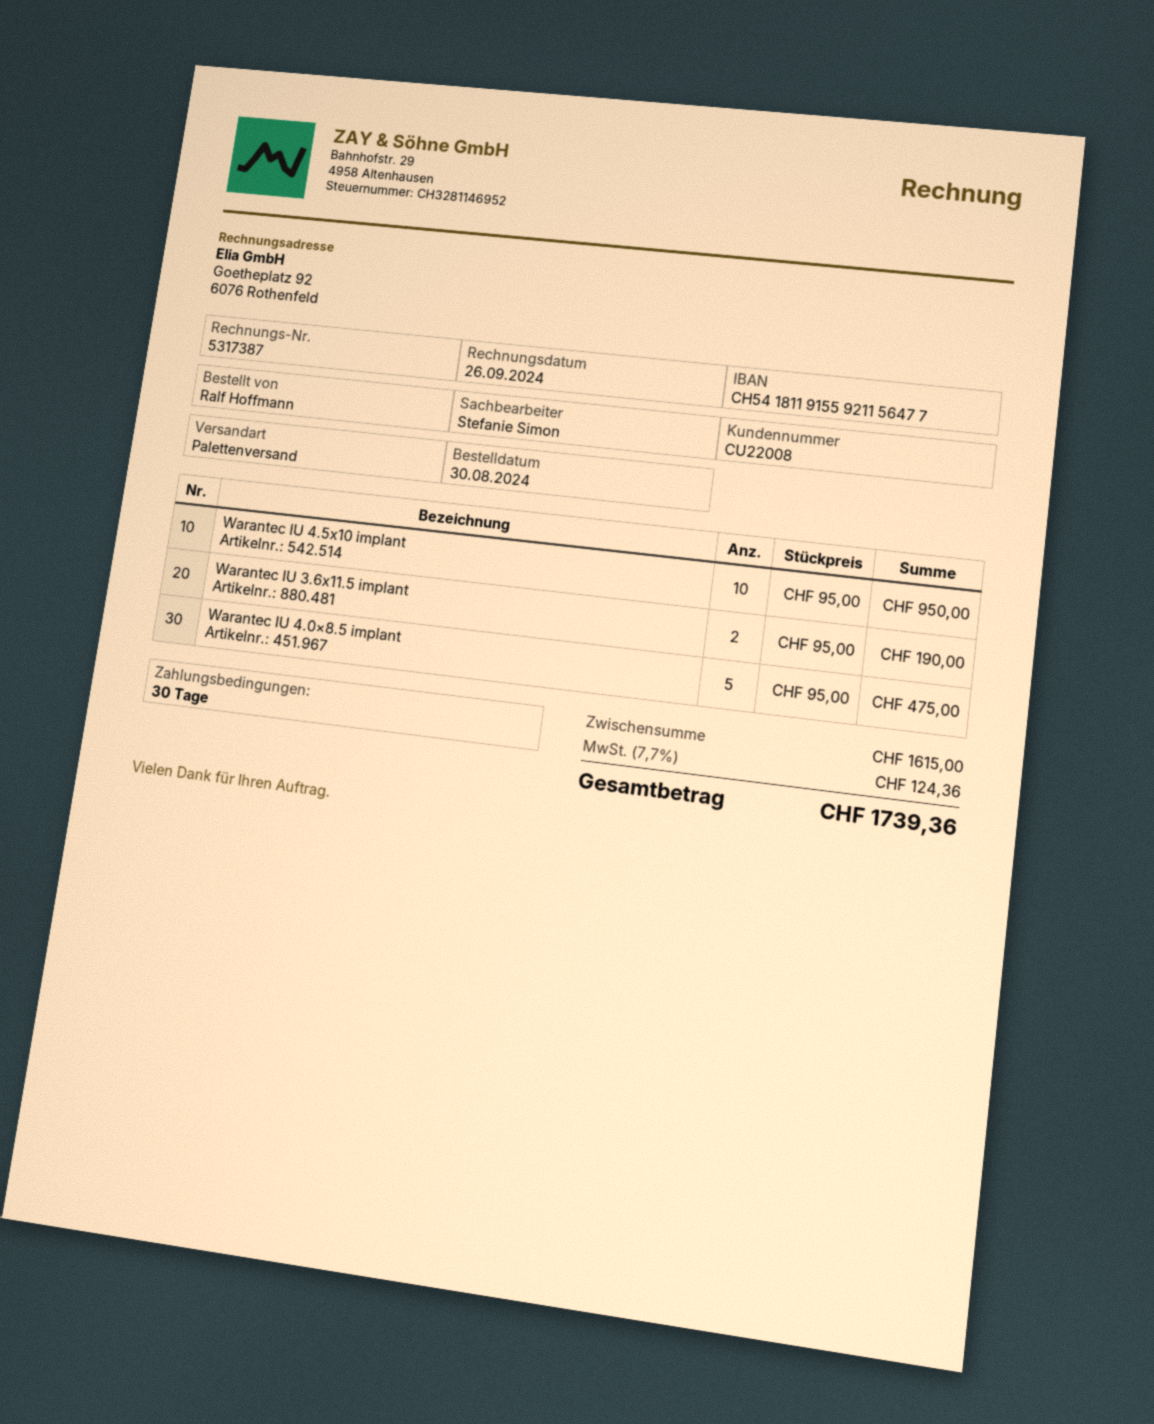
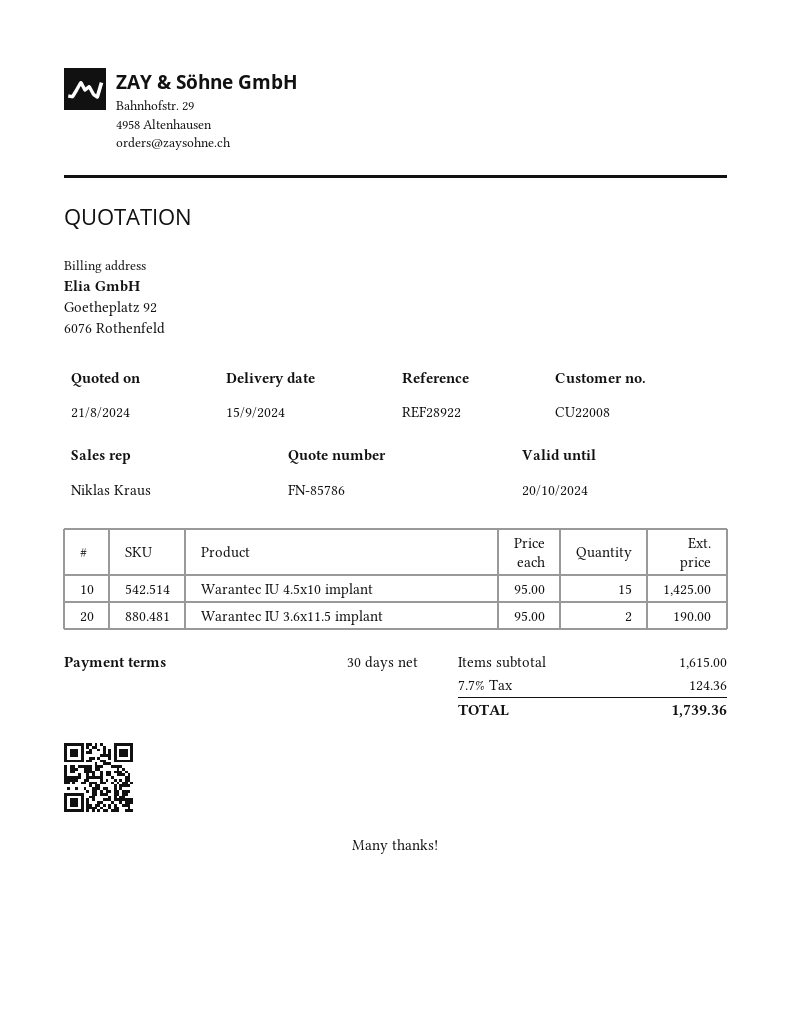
sales rep: Stefanie Simon -> Niklas Kraus
Warantec IU 4.5х10 implant: 10 x 95.00 = 950.00 -> 15 x 95.00 = 1425.00
Warantec IU 4.0×8.5 implant: 5 x 95.00 = 475.00 -> none

